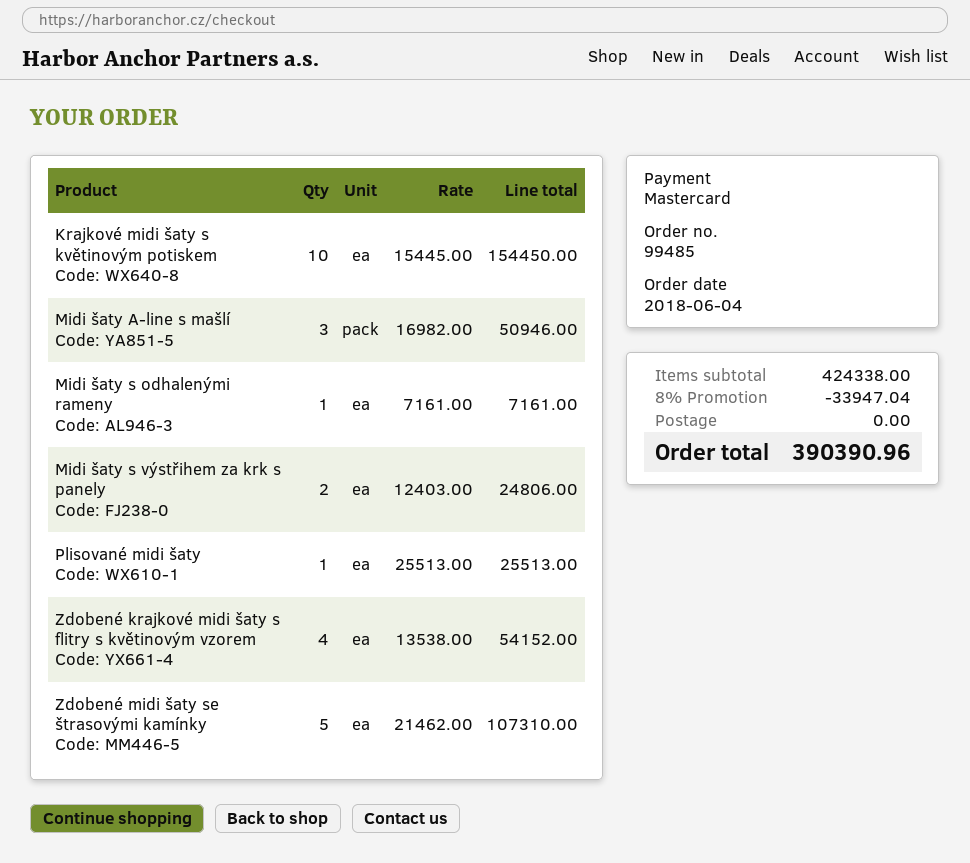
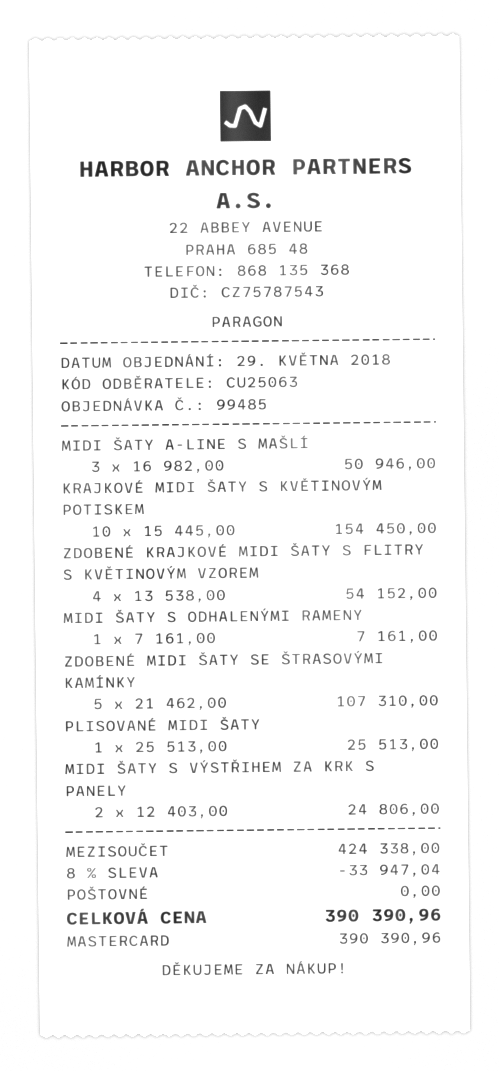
order date: 2018-06-04 -> 2018-05-29

